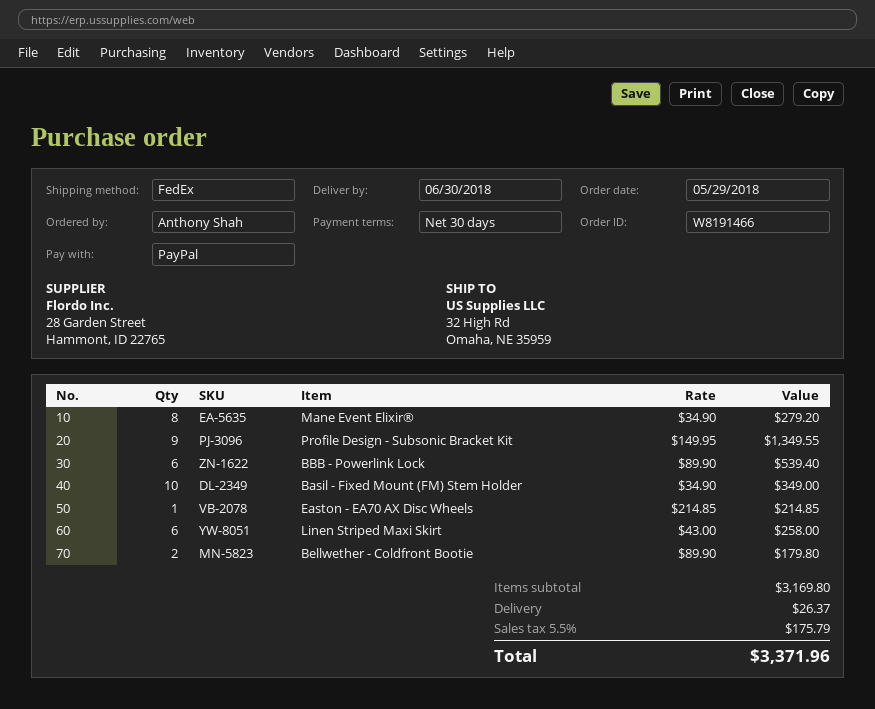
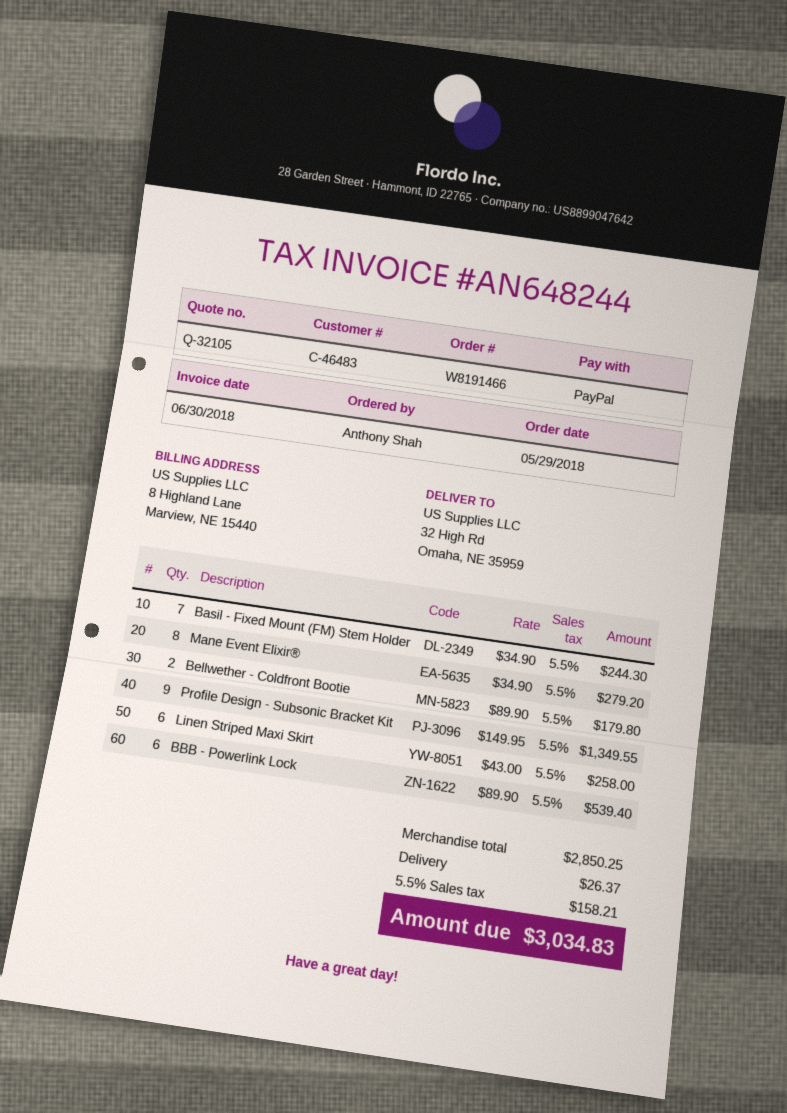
Basil - Fixed Mount (FM) Stem Holder: 10 x 34.90 = 349.00 -> 7 x 34.90 = 244.30
Easton - EA70 AX Disc Wheels: 1 x 214.85 = 214.85 -> none
subtotal: 3169.80 -> 2850.25
tax: 5.5% = 175.79 -> 5.5% = 158.21
total: 3371.96 -> 3034.83

